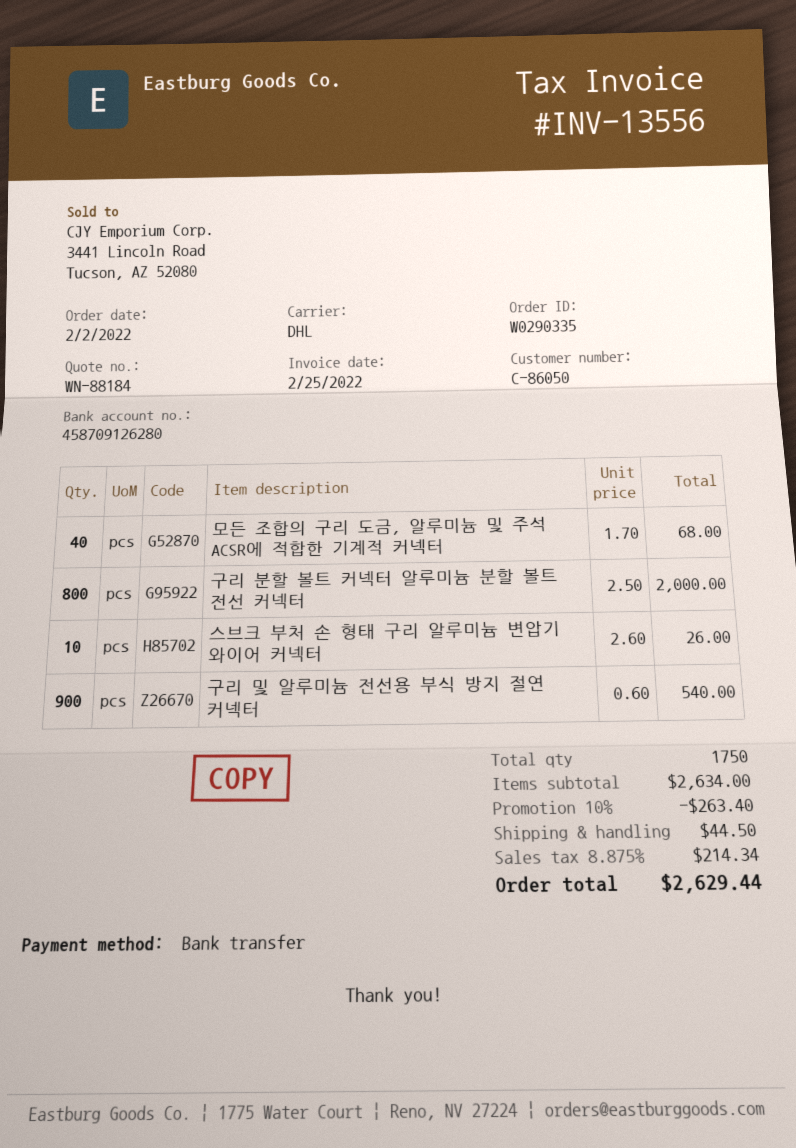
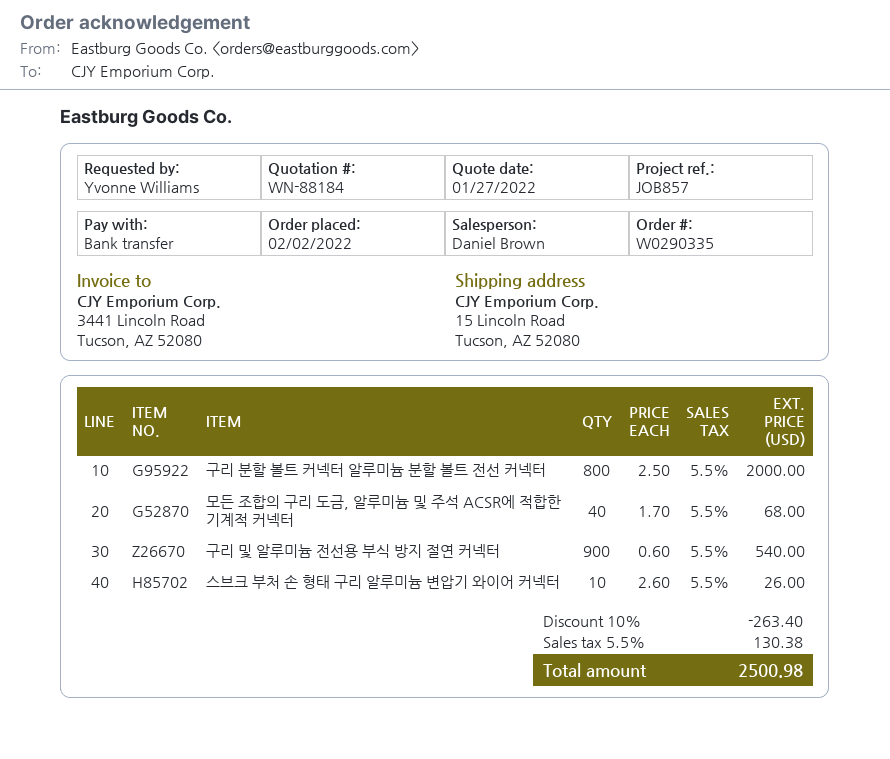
shipping: 44.50 -> none
tax: 8.875% = 214.34 -> 5.5% = 130.38
total: 2629.44 -> 2500.98

